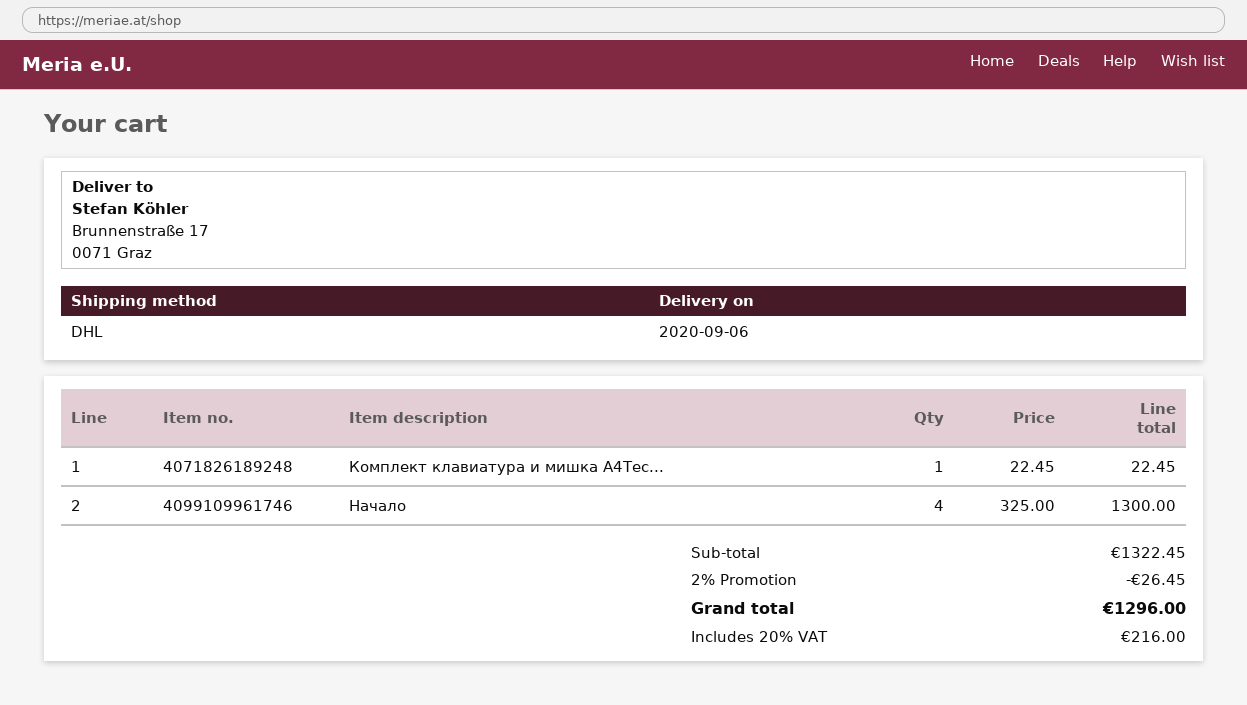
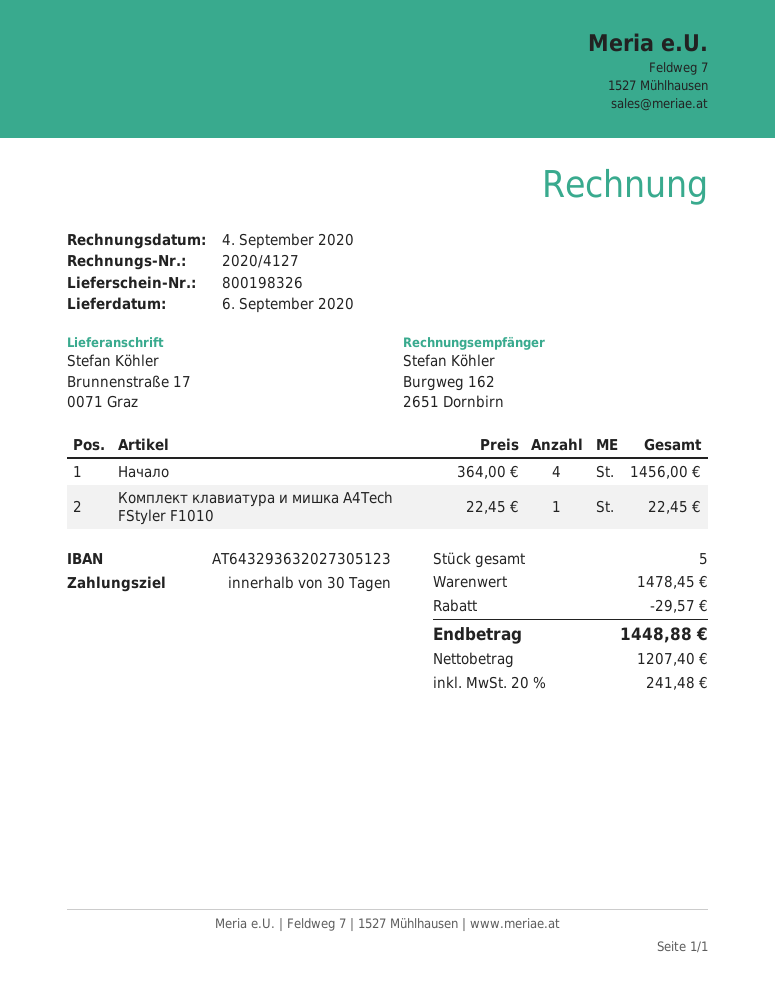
Начало: 4 x 325.00 = 1300.00 -> 4 x 364.00 = 1456.00
subtotal: 1322.45 -> 1478.45
discount: 26.45 -> 29.57
tax: 20% = 216.00 -> 20% = 241.48
total: 1296.00 -> 1448.88

